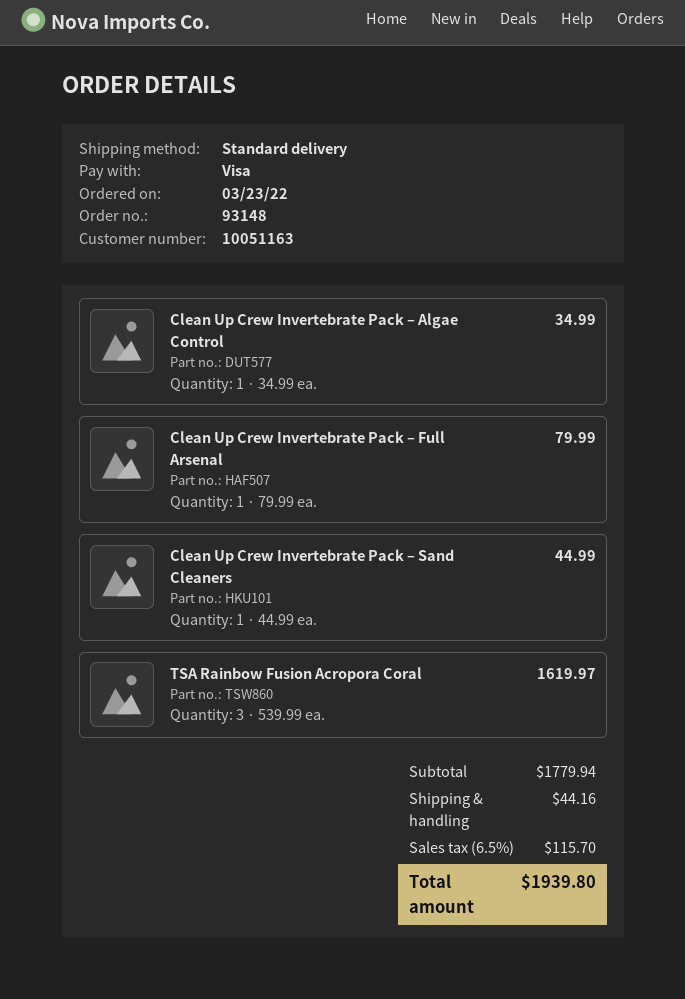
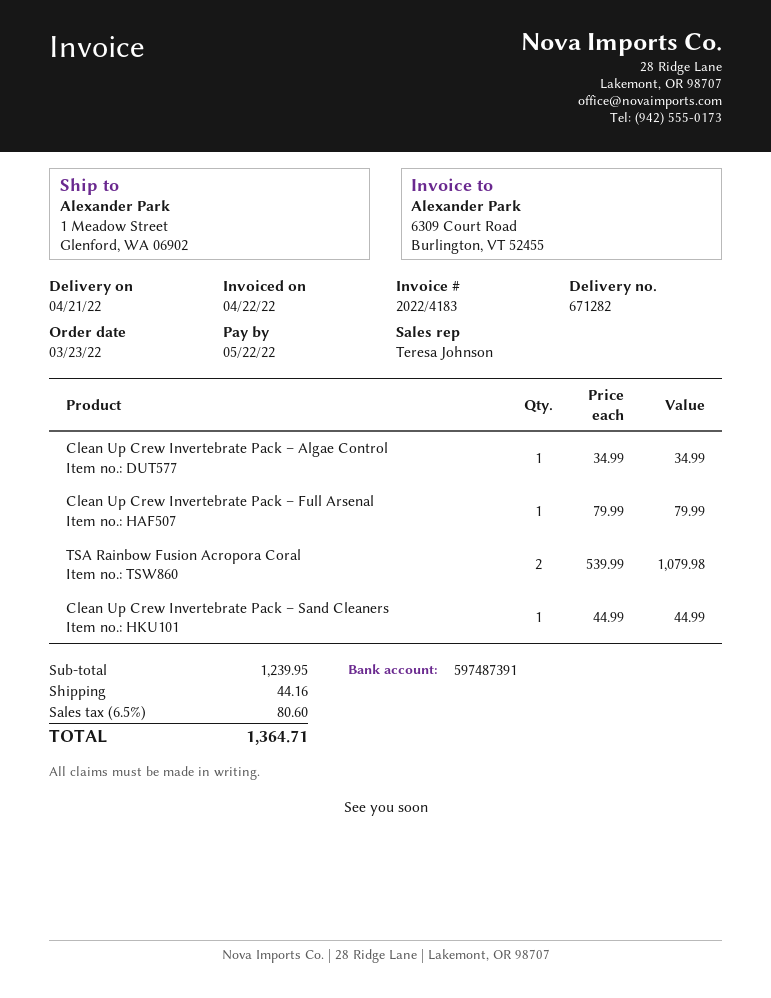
TSA Rainbow Fusion Acropora Coral: 3 x 539.99 = 1619.97 -> 2 x 539.99 = 1079.98
subtotal: 1779.94 -> 1239.95
tax: 6.5% = 115.70 -> 6.5% = 80.60
total: 1939.80 -> 1364.71

